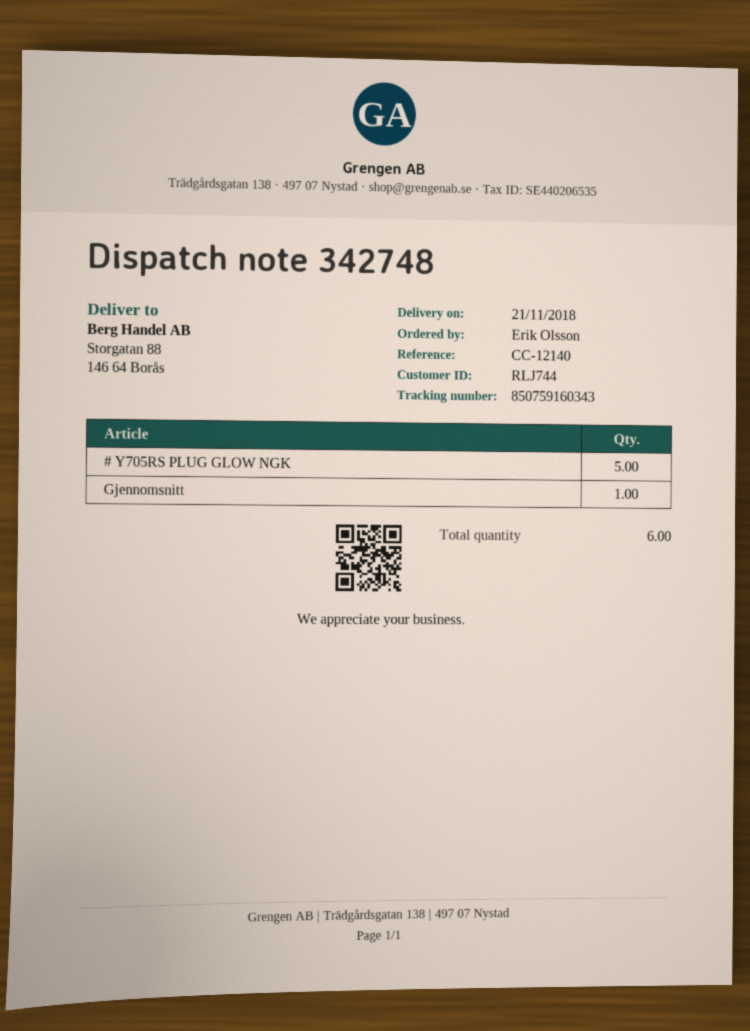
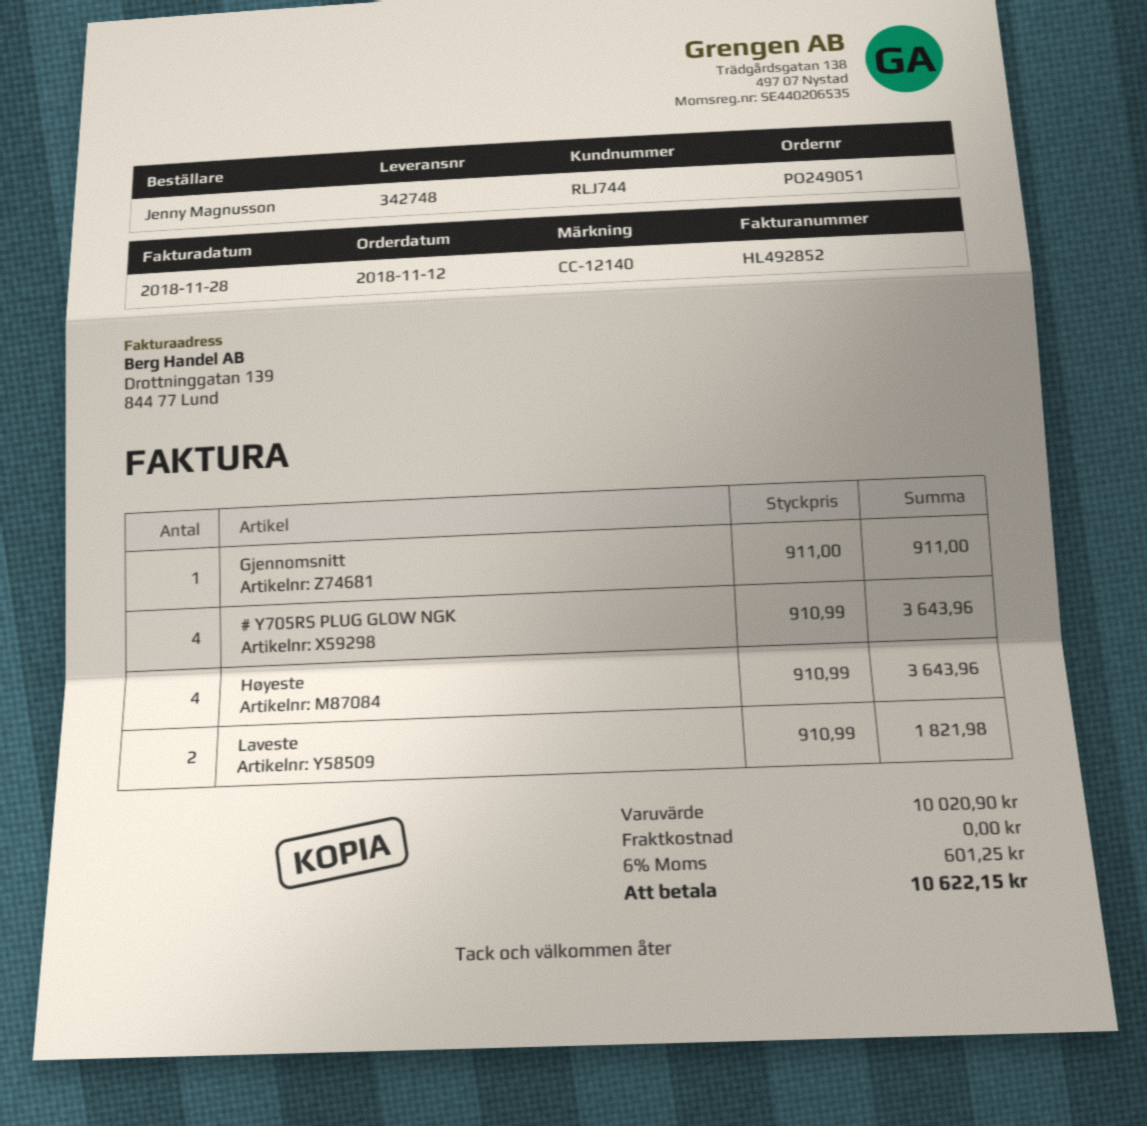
ordered by: Erik Olsson -> Jenny Magnusson
# Y705RS PLUG GLOW NGK: 5 -> 4
Høyeste: none -> 4
Laveste: none -> 2

